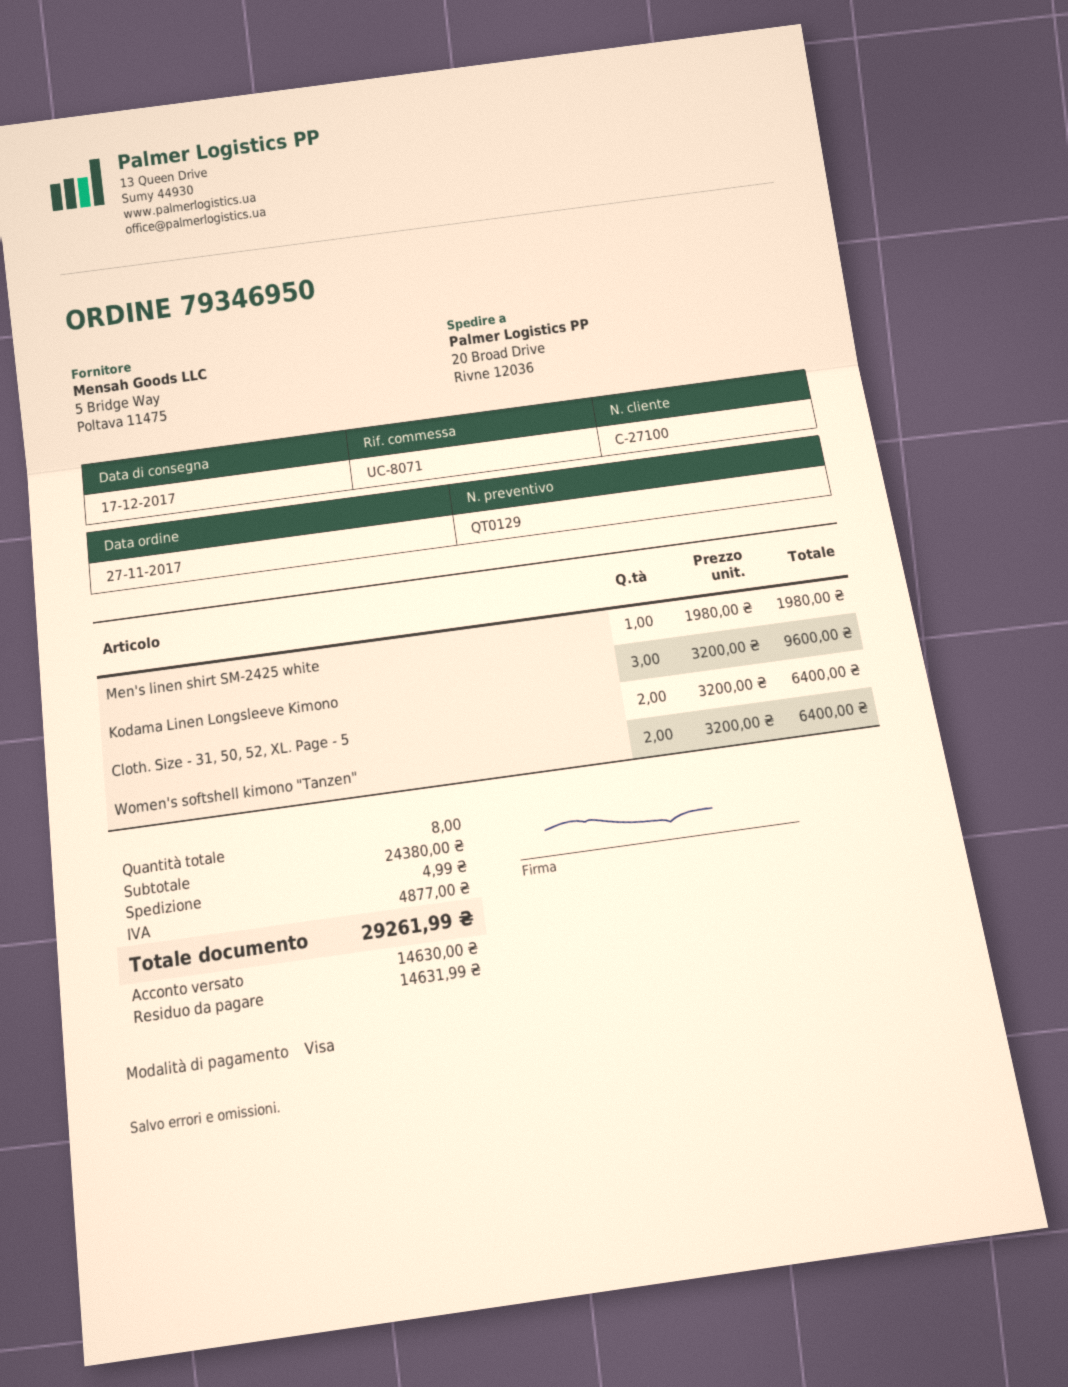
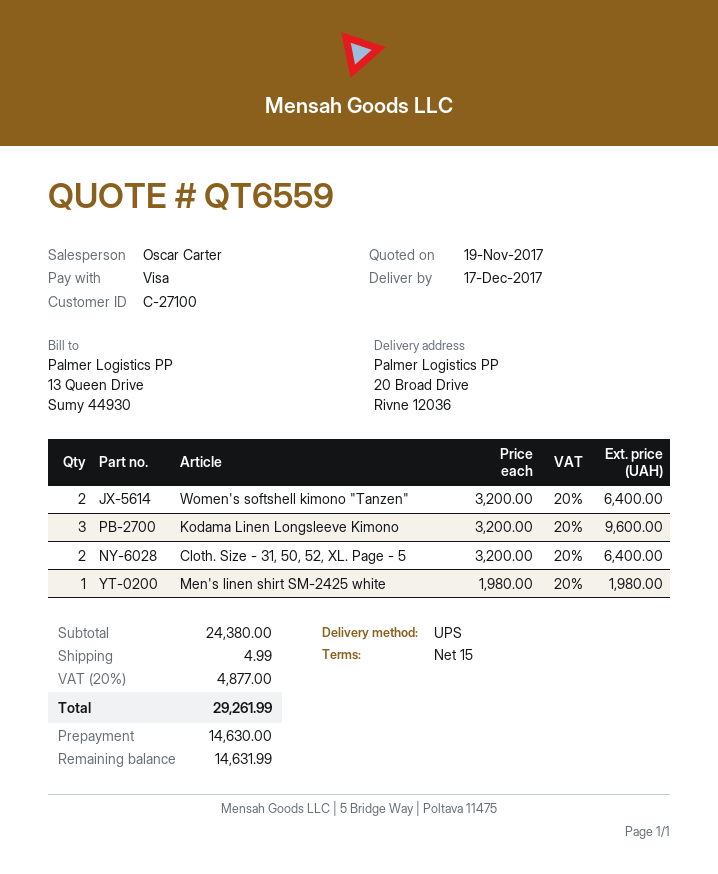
quote number: QT0129 -> QT6559

